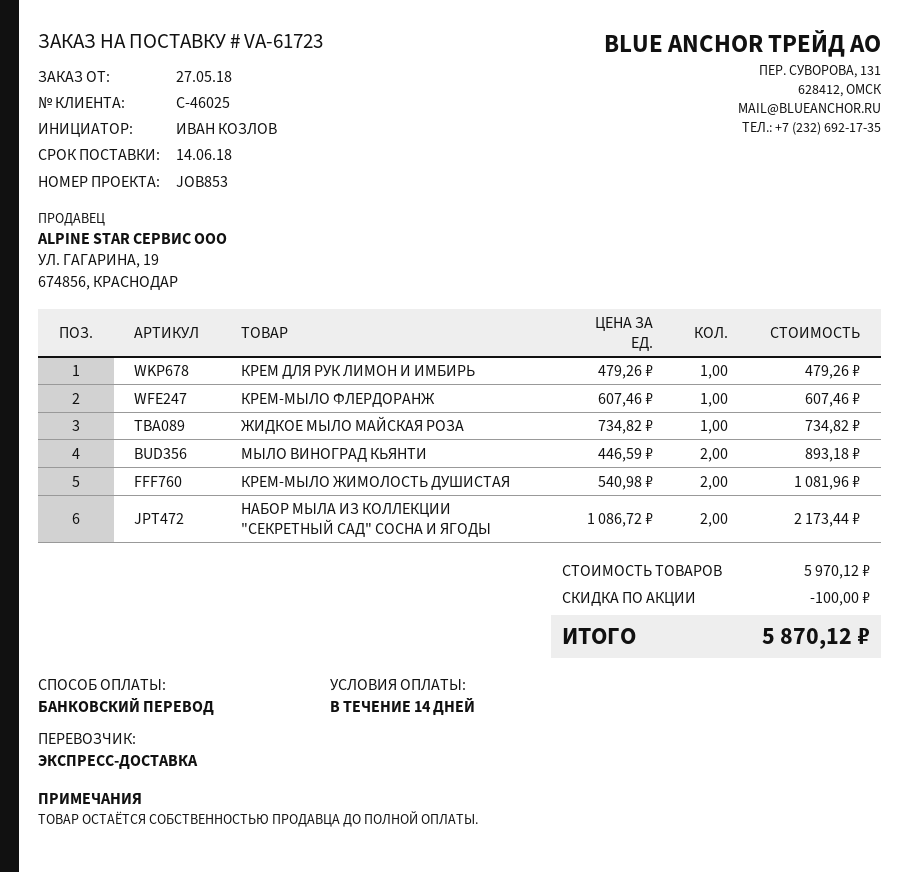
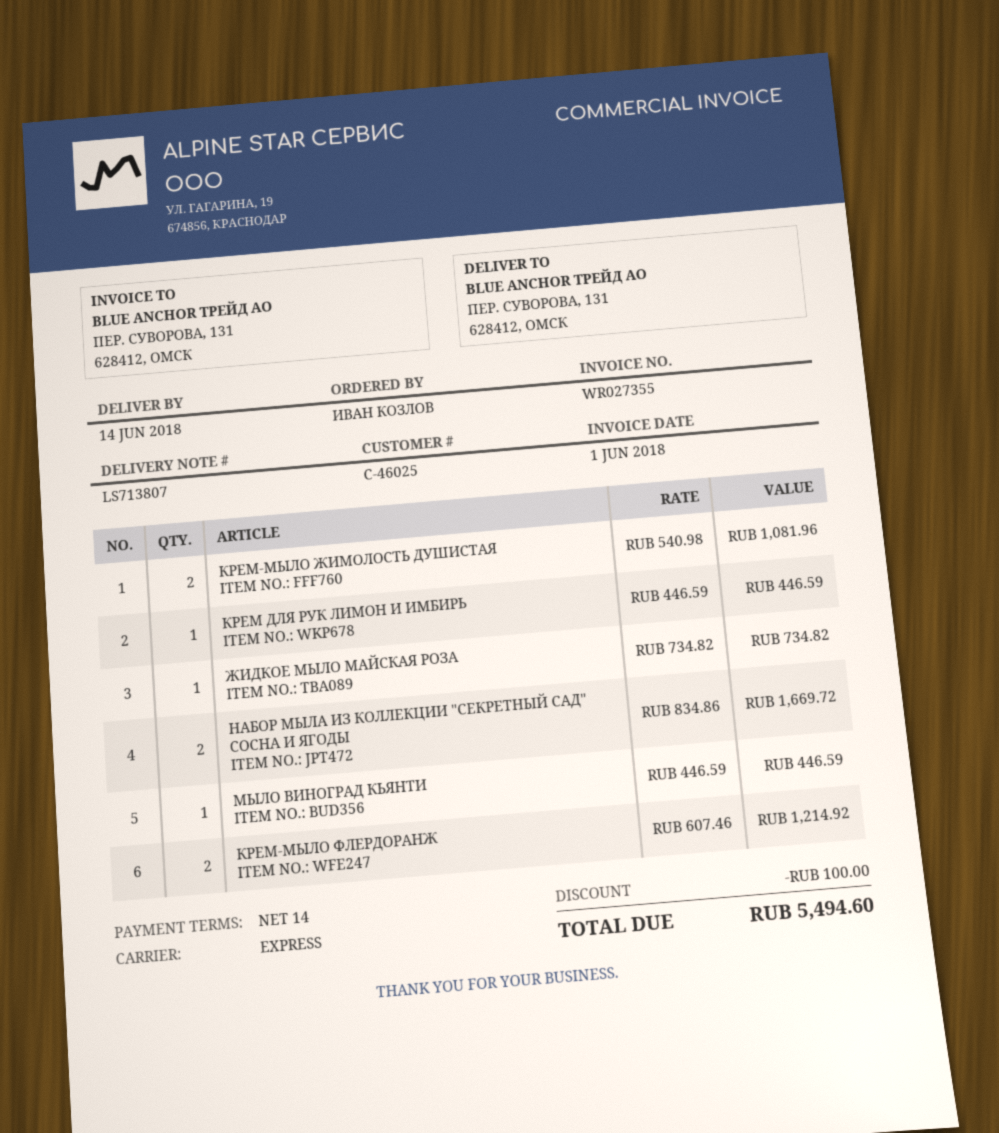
КРЕМ ДЛЯ РУК ЛИМОН И ИМБИРЬ: 1 x 479.26 = 479.26 -> 1 x 446.59 = 446.59
КРЕМ-МЫЛО ФЛЕРДОРАНЖ: 1 x 607.46 = 607.46 -> 2 x 607.46 = 1214.92
МЫЛО ВИНОГРАД КЬЯНТИ: 2 x 446.59 = 893.18 -> 1 x 446.59 = 446.59
НАБОР МЫЛА ИЗ КОЛЛЕКЦИИ "СЕКРЕТНЫЙ САД" СОСНА И ЯГОДЫ: 2 x 1086.72 = 2173.44 -> 2 x 834.86 = 1669.72
total: 5870.12 -> 5494.60

